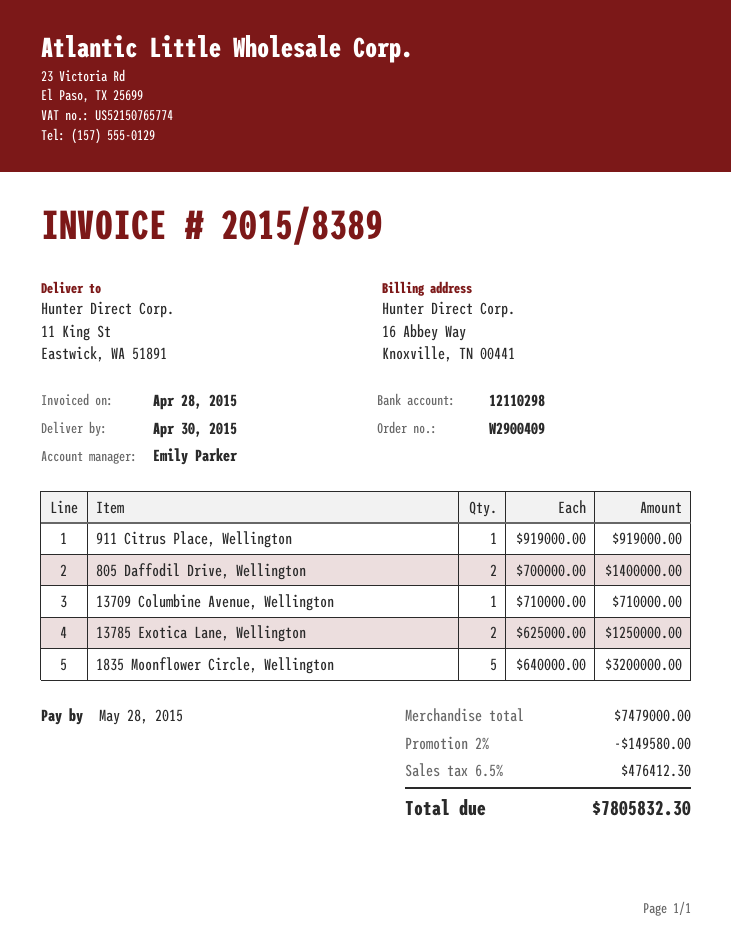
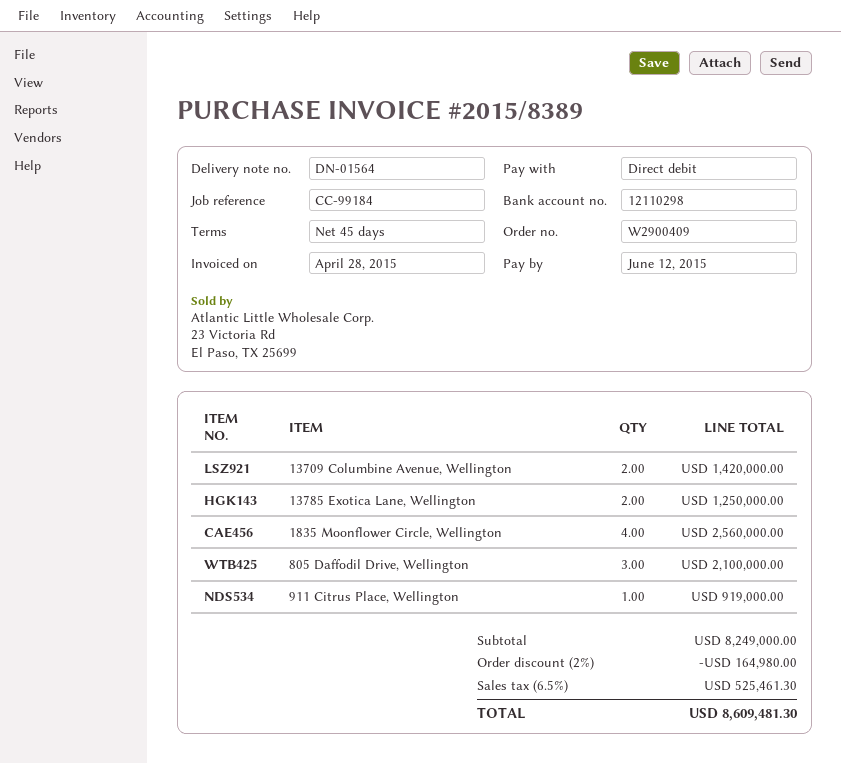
due date: 2015-05-28 -> 2015-06-12
805 Daffodil Drive, Wellington: 2 for 1400000.00 -> 3 for 2100000.00
13709 Columbine Avenue, Wellington: 1 for 710000.00 -> 2 for 1420000.00
1835 Moonflower Circle, Wellington: 5 for 3200000.00 -> 4 for 2560000.00
subtotal: 7479000.00 -> 8249000.00
discount: 2% = 149580.00 -> 2% = 164980.00
tax: 6.5% = 476412.30 -> 6.5% = 525461.30
total: 7805832.30 -> 8609481.30

